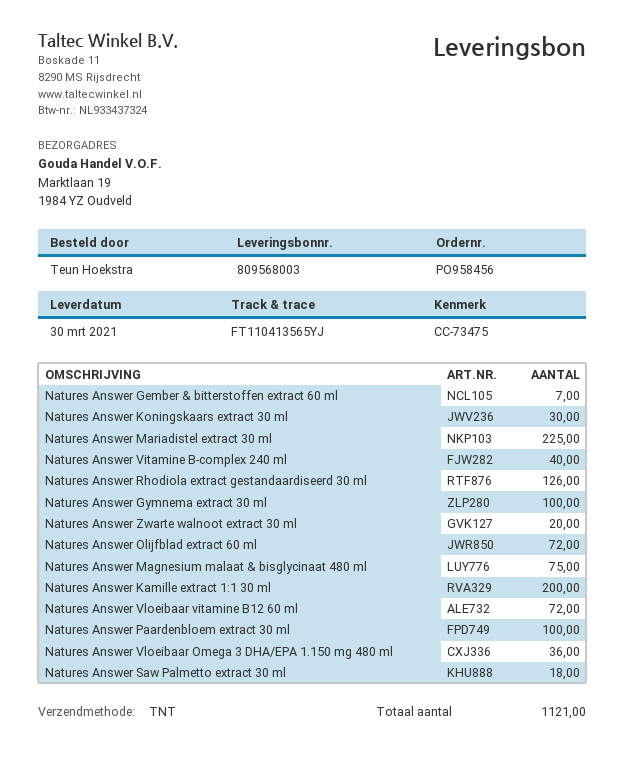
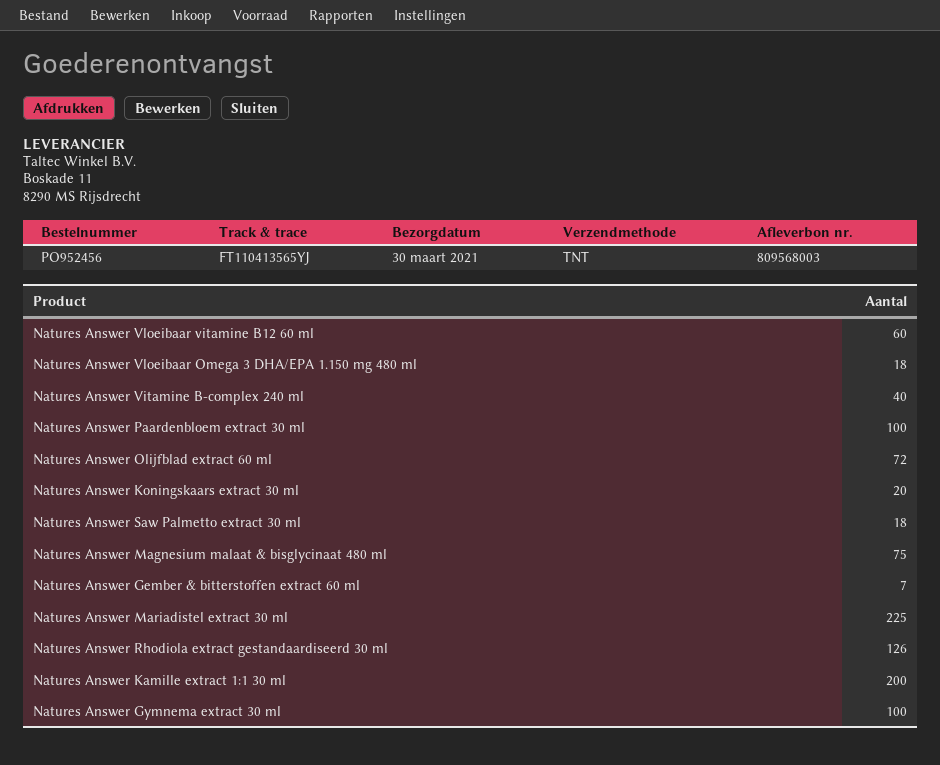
order number: PO958456 -> PO952456
Natures Answer Koningskaars extract 30 ml: 30 -> 20
Natures Answer Zwarte walnoot extract 30 ml: 20 -> none
Natures Answer Vloeibaar vitamine B12 60 ml: 72 -> 60
Natures Answer Vloeibaar Omega 3 DHA/EPA 1.150 mg 480 ml: 36 -> 18

